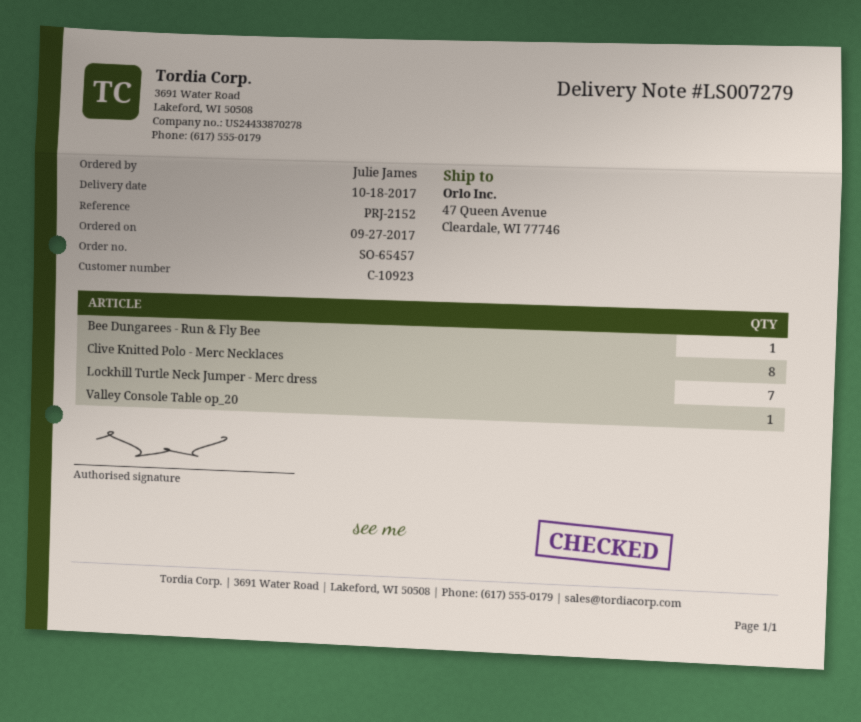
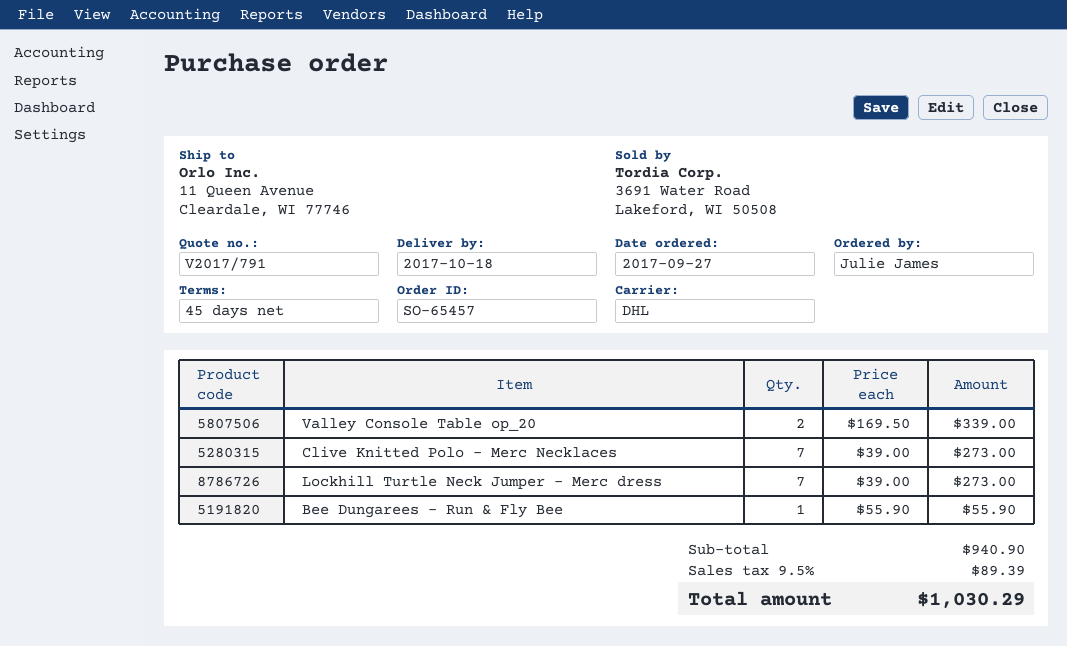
ship to: 47 Queen Avenue, Cleardale, WI 77746 -> 11 Queen Avenue, Cleardale, WI 77746
Clive Knitted Polo - Merc Necklaces: 8 -> 7
Valley Console Table op_20: 1 -> 2

